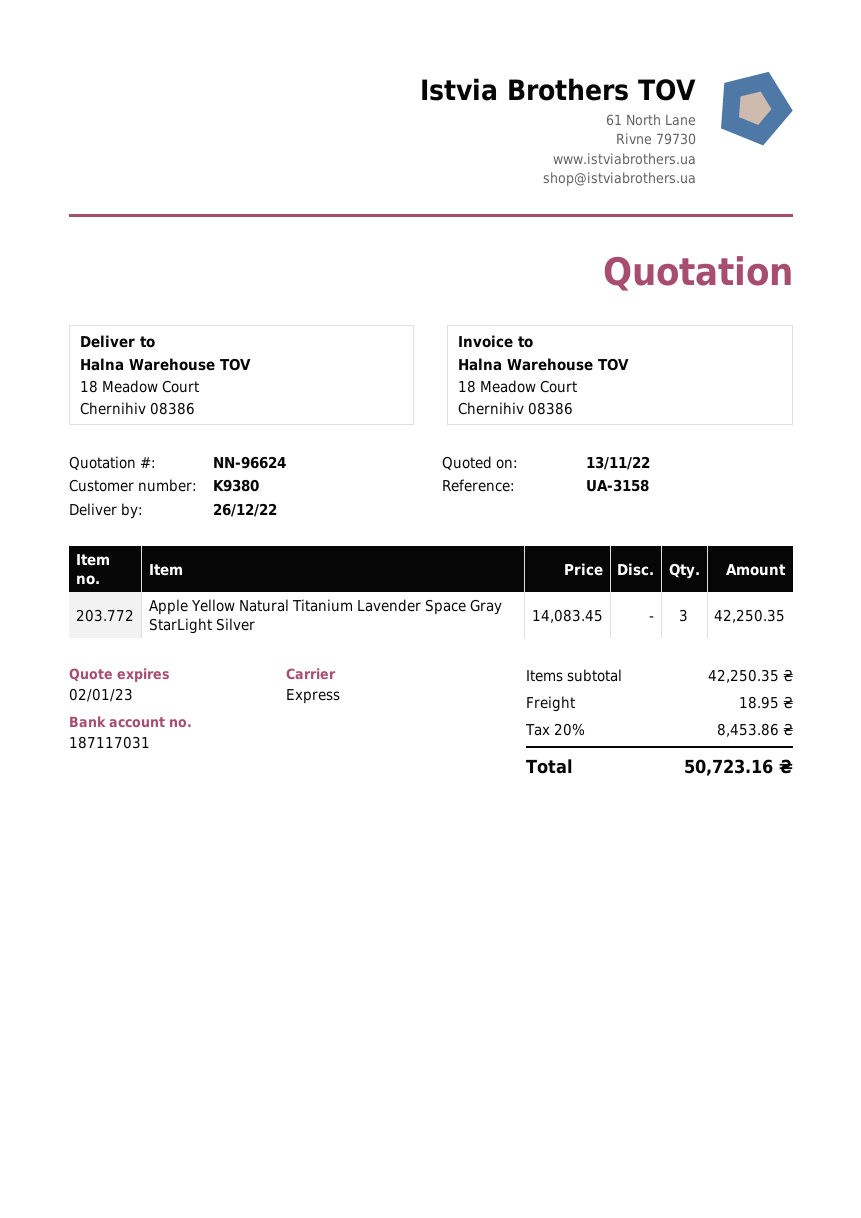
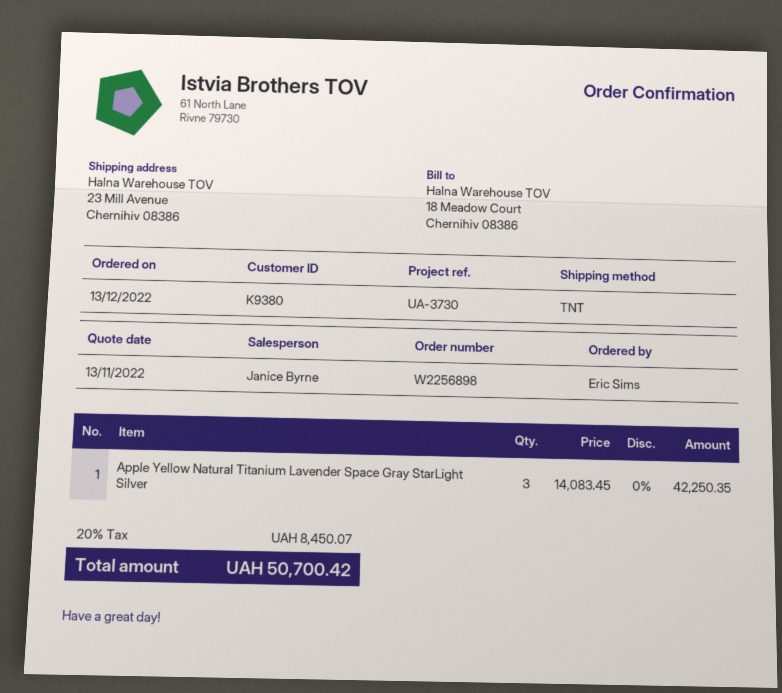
reference: UA-3158 -> UA-3730
shipping method: express -> TNT
ship to: 18 Meadow Court, Chernihiv 08386 -> 23 Mill Avenue, Chernihiv 08386
shipping: 18.95 -> none
tax: 20% = 8453.86 -> 20% = 8450.07
total: 50723.16 -> 50700.42

